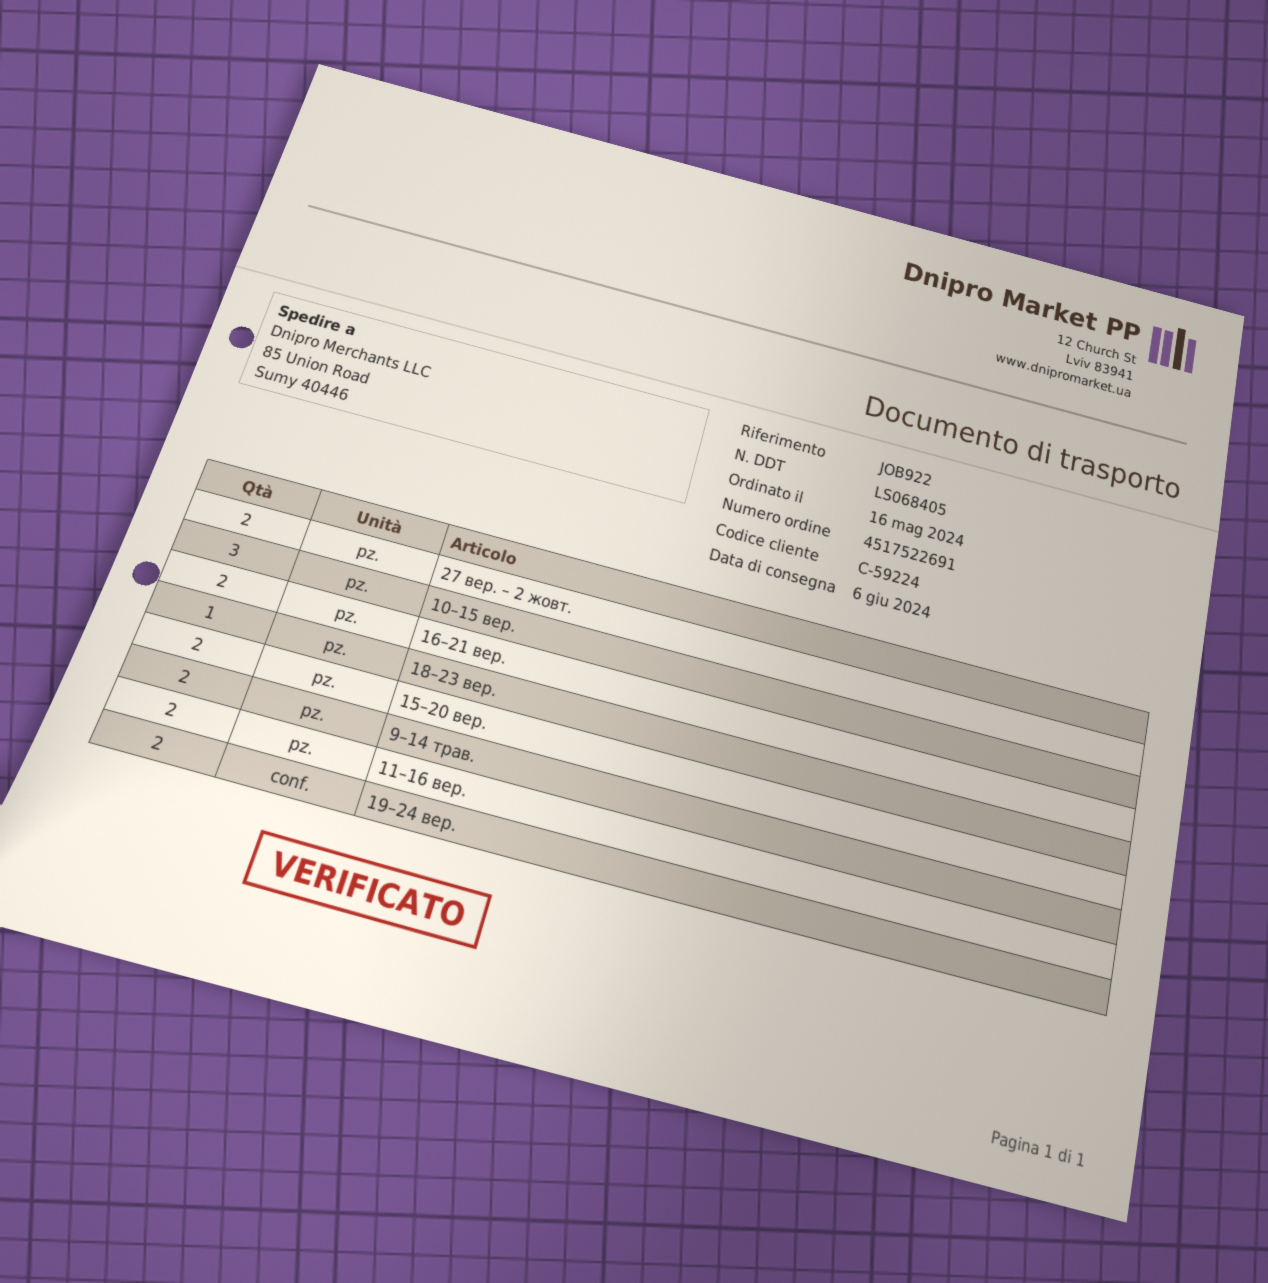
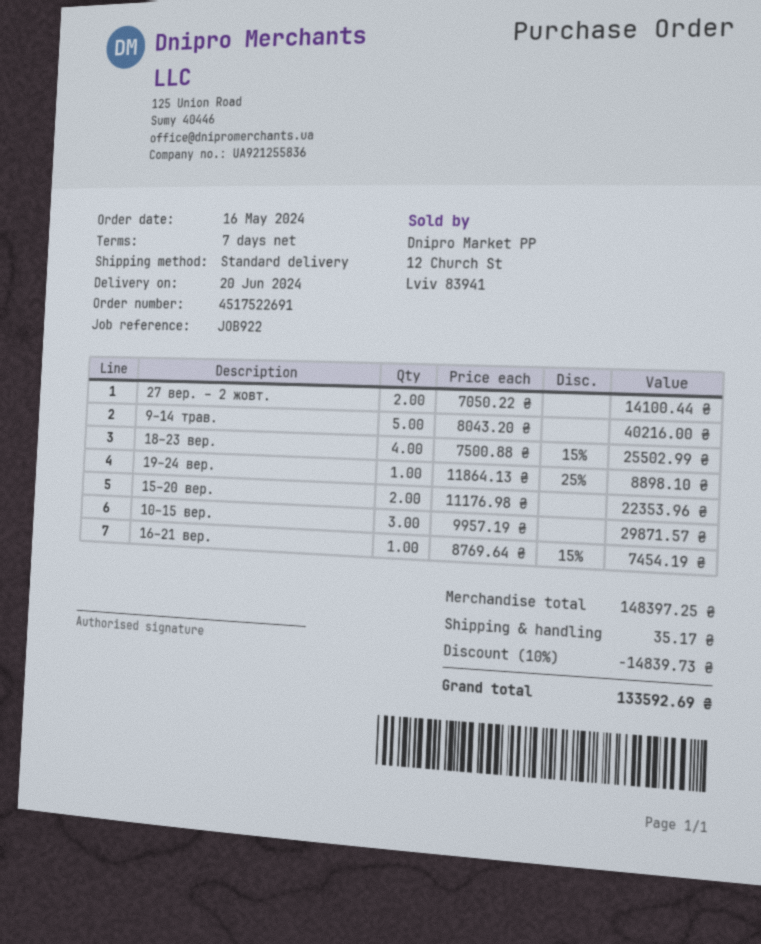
delivery date: 2024-06-06 -> 2024-06-20
16–21 вер.: 2 -> 1
18–23 вер.: 1 -> 4
9–14 трав.: 2 -> 5
11–16 вер.: 2 -> none
19–24 вер.: 2 -> 1

